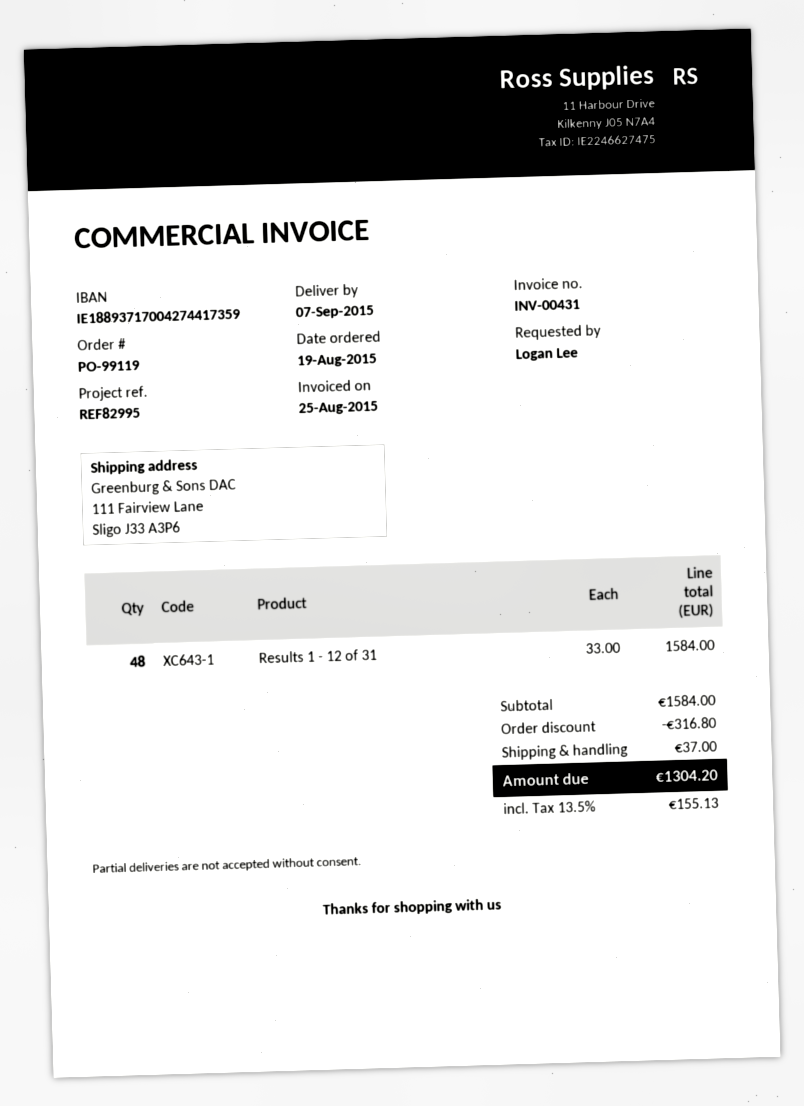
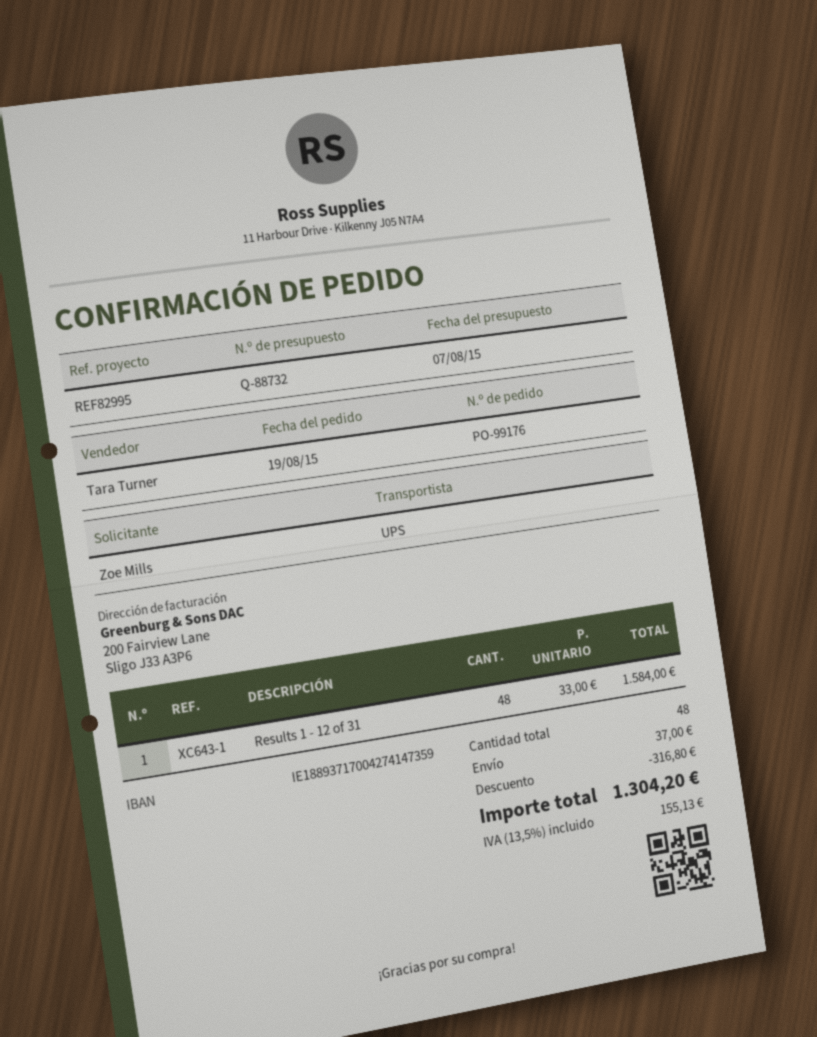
order number: PO-99119 -> PO-99176
ordered by: Logan Lee -> Zoe Mills
bank account: IE18893717004274417359 -> IE18893717004274147359

